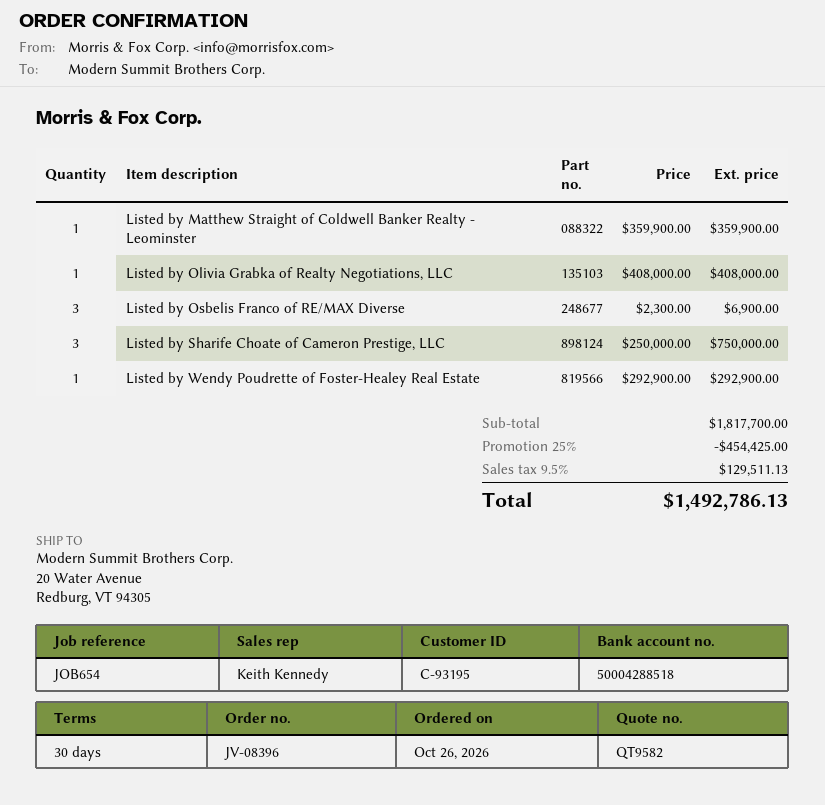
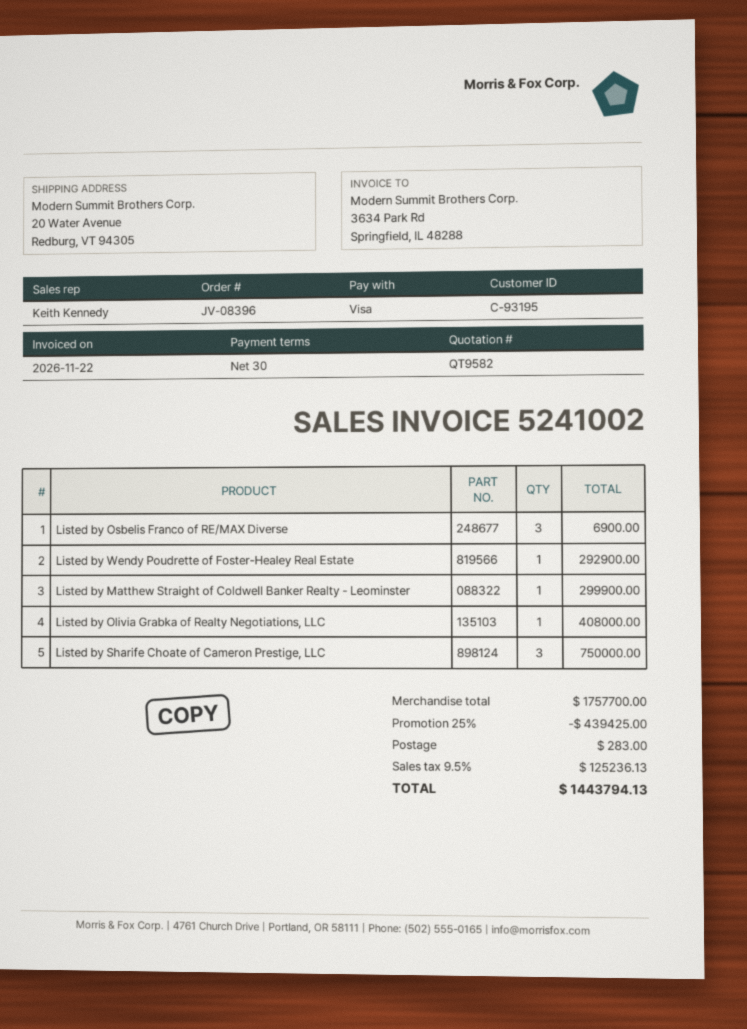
Listed by Matthew Straight of Coldwell Banker Realty - Leominster: 1 for 359900.00 -> 1 for 299900.00
subtotal: 1817700.00 -> 1757700.00
discount: 25% = 454425.00 -> 25% = 439425.00
shipping: none -> 283.00
tax: 9.5% = 129511.13 -> 9.5% = 125236.13
total: 1492786.13 -> 1443794.13

